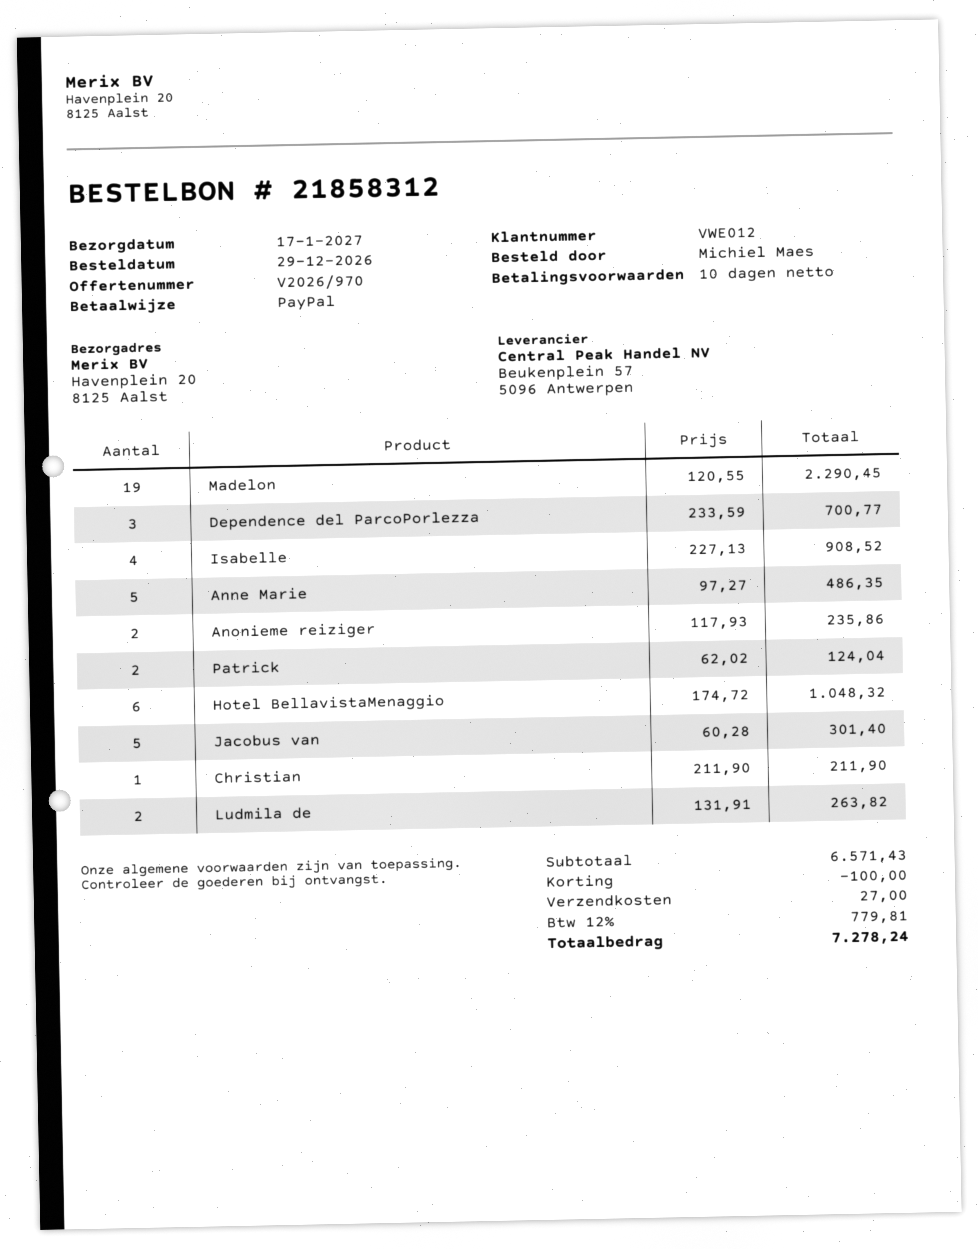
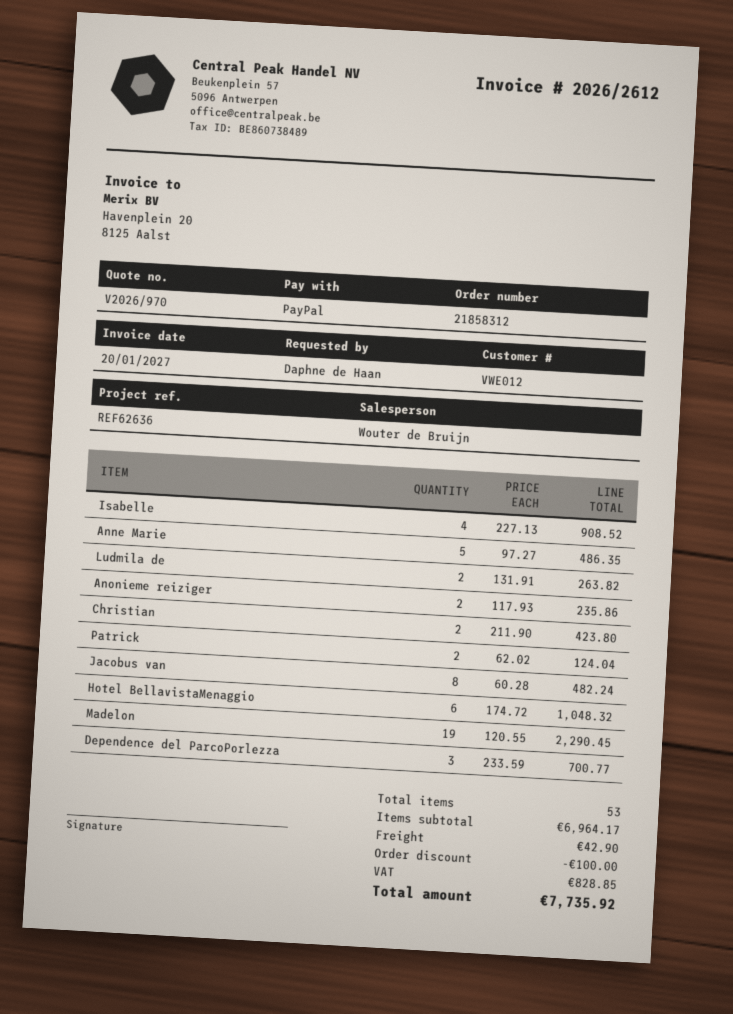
ordered by: Michiel Maes -> Daphne de Haan
Jacobus van: 5 x 60.28 = 301.40 -> 8 x 60.28 = 482.24
Christian: 1 x 211.90 = 211.90 -> 2 x 211.90 = 423.80
subtotal: 6571.43 -> 6964.17
shipping: 27.00 -> 42.90
tax: 779.81 -> 828.85
total: 7278.24 -> 7735.92

